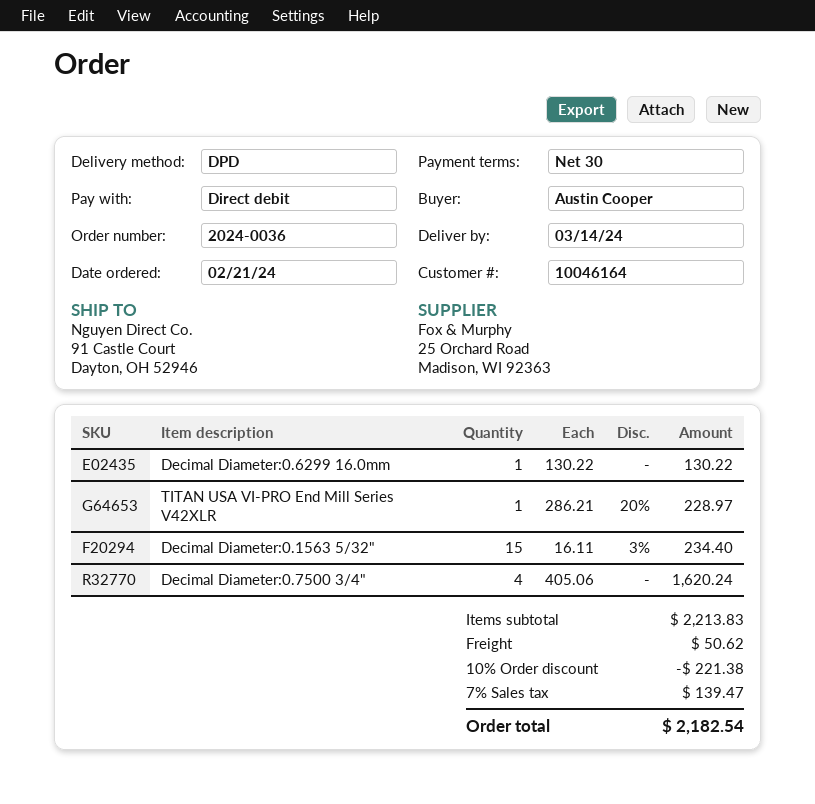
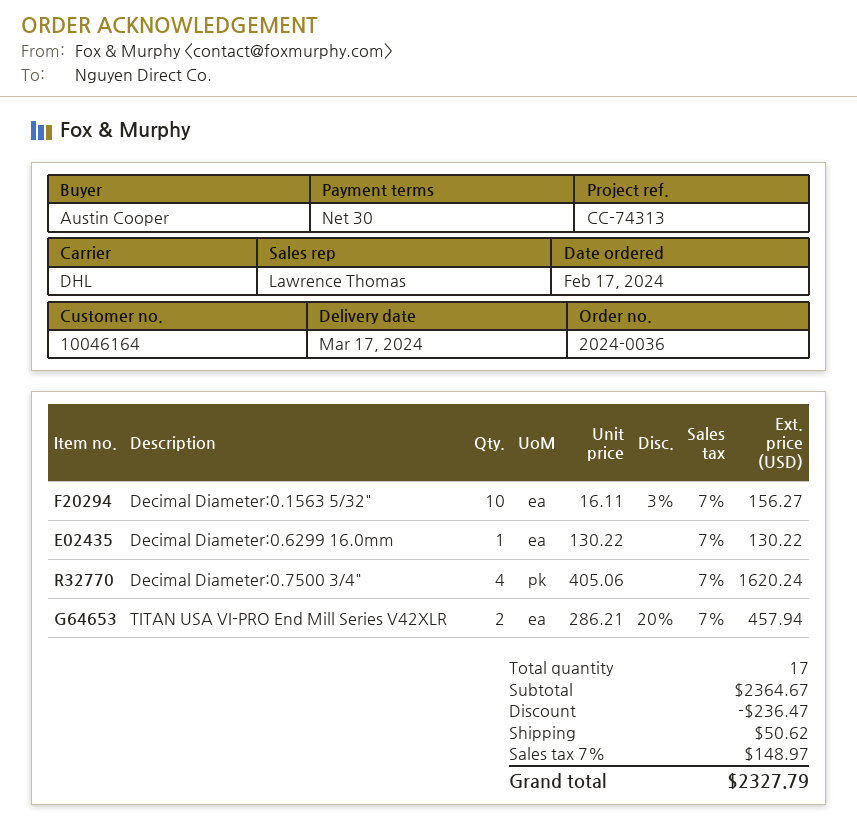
order date: 2024-02-21 -> 2024-02-17
delivery date: 2024-03-14 -> 2024-03-17
shipping method: DPD -> DHL
TITAN USA VI-PRO End Mill Series V42XLR: 1 x 286.21 - 20% = 228.97 -> 2 x 286.21 - 20% = 457.94
Decimal Diameter:0.1563 5/32": 15 x 16.11 - 3% = 234.40 -> 10 x 16.11 - 3% = 156.27
subtotal: 2213.83 -> 2364.67
discount: 221.38 -> 236.47
tax: 7% = 139.47 -> 7% = 148.97
total: 2182.54 -> 2327.79

